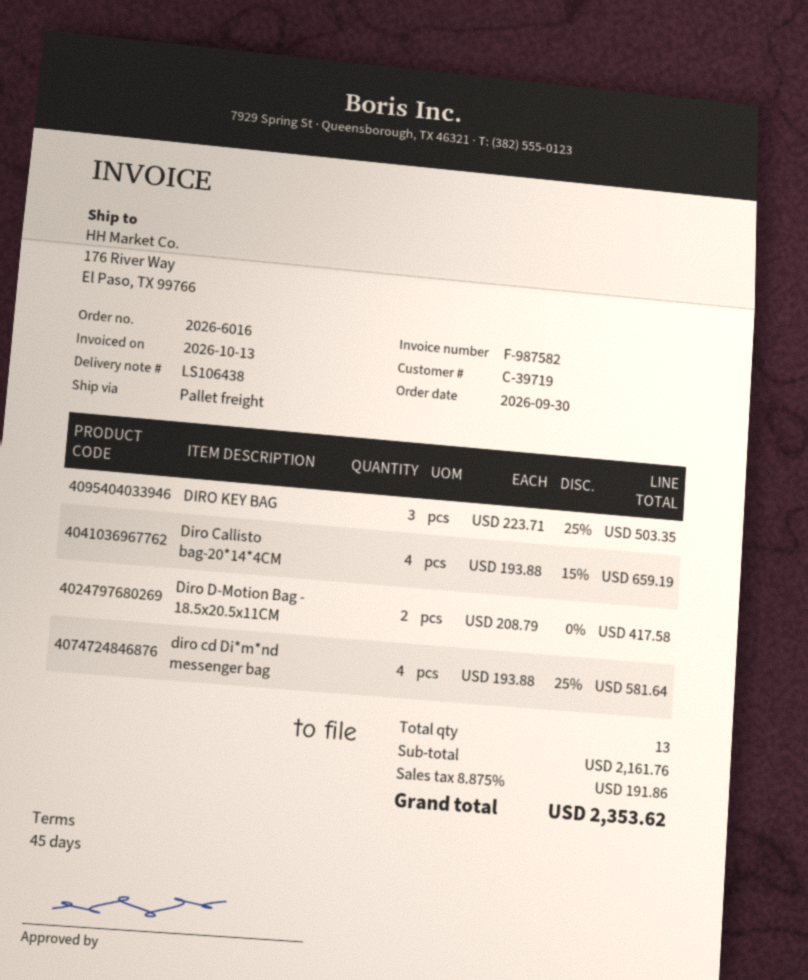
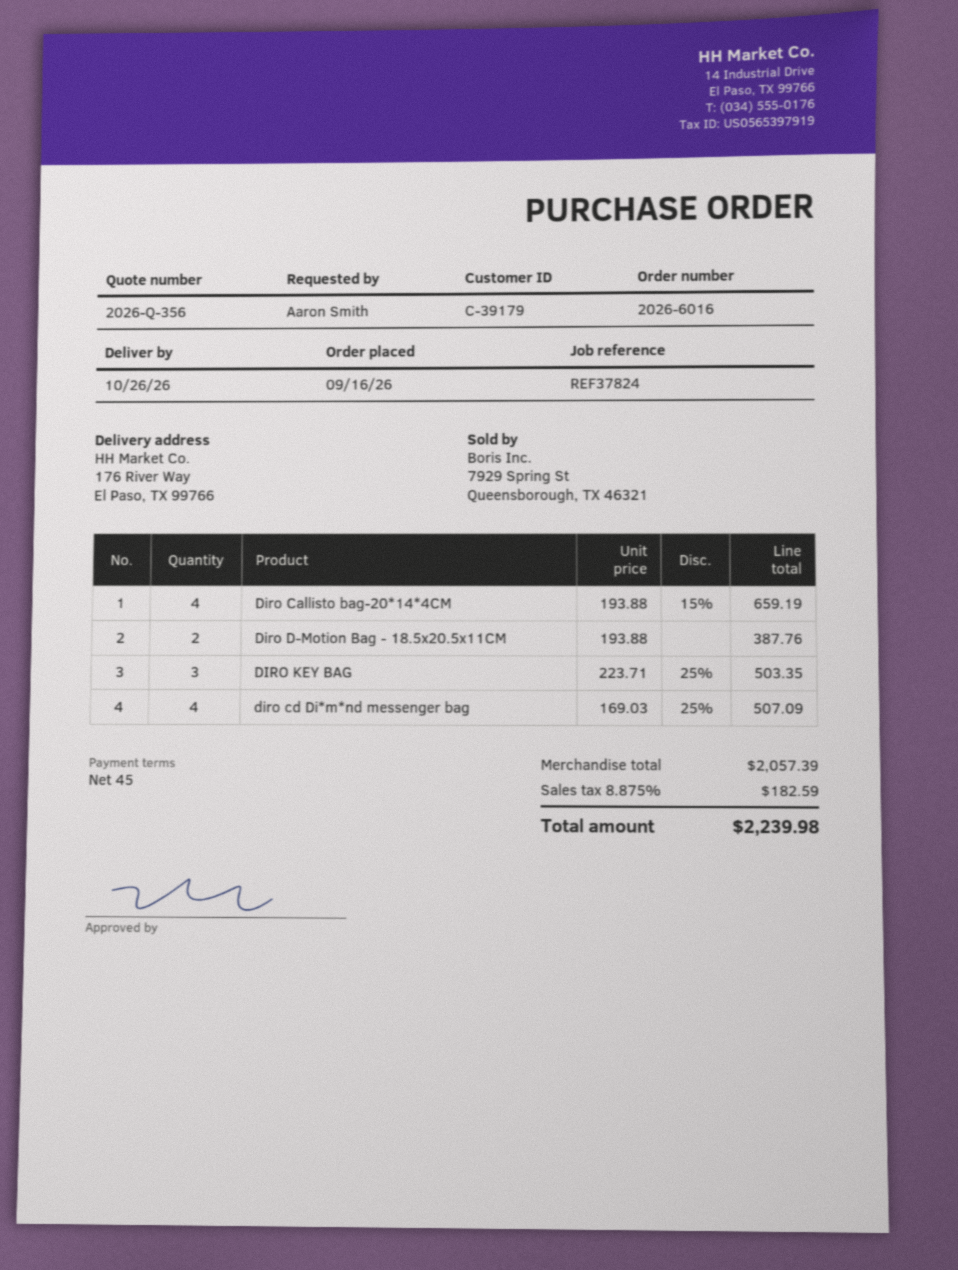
order date: 2026-09-30 -> 2026-09-16
customer number: C-39719 -> C-39179
Diro D-Motion Bag - 18.5x20.5x11CM: 2 x 208.79 = 417.58 -> 2 x 193.88 = 387.76
diro cd Di*m*nd messenger bag: 4 x 193.88 - 25% = 581.64 -> 4 x 169.03 - 25% = 507.09
subtotal: 2161.76 -> 2057.39
tax: 8.875% = 191.86 -> 8.875% = 182.59
total: 2353.62 -> 2239.98

